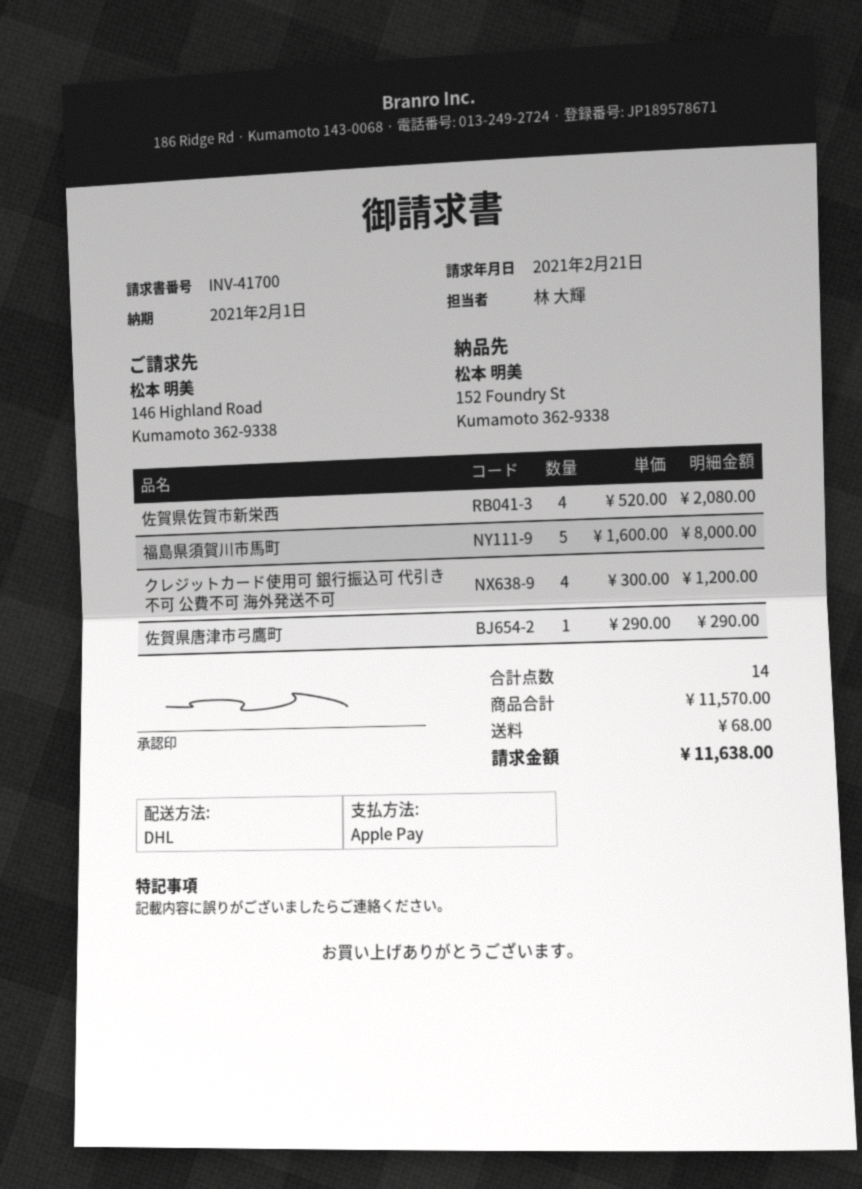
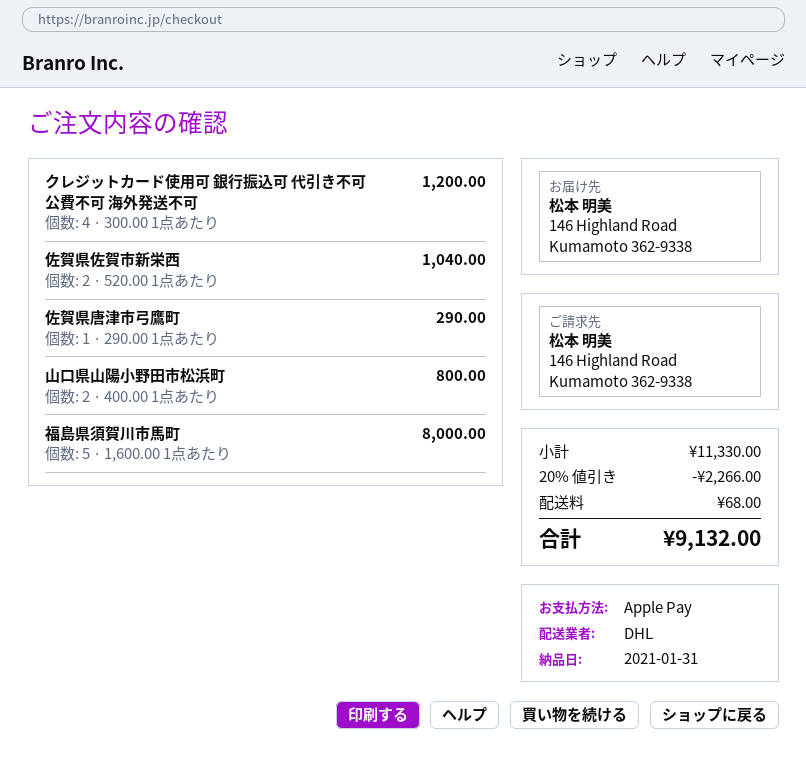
delivery date: 2021-02-01 -> 2021-01-31
ship to: 152 Foundry St, Kumamoto 362-9338 -> 146 Highland Road, Kumamoto 362-9338
佐賀県佐賀市新栄西: 4 x 520.00 = 2080.00 -> 2 x 520.00 = 1040.00
山口県山陽小野田市松浜町: none -> 2 x 400.00 = 800.00
subtotal: 11570.00 -> 11330.00
discount: none -> 20% = 2266.00
total: 11638.00 -> 9132.00

